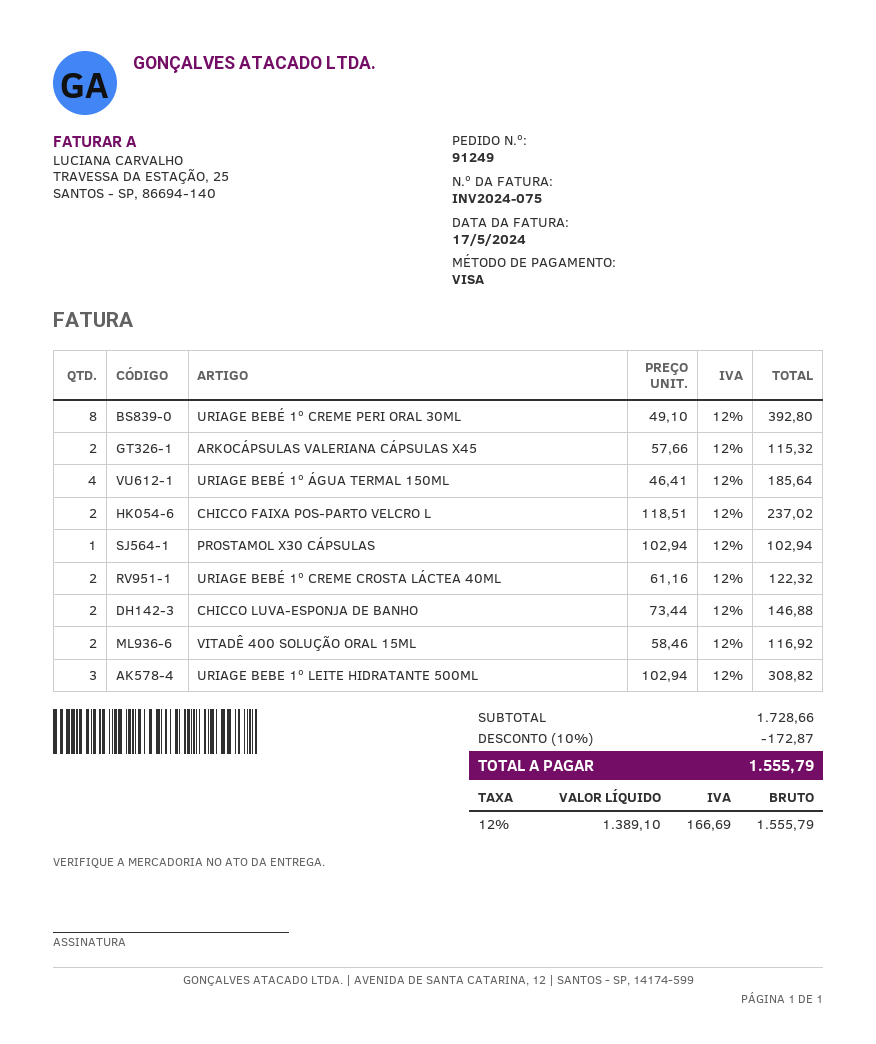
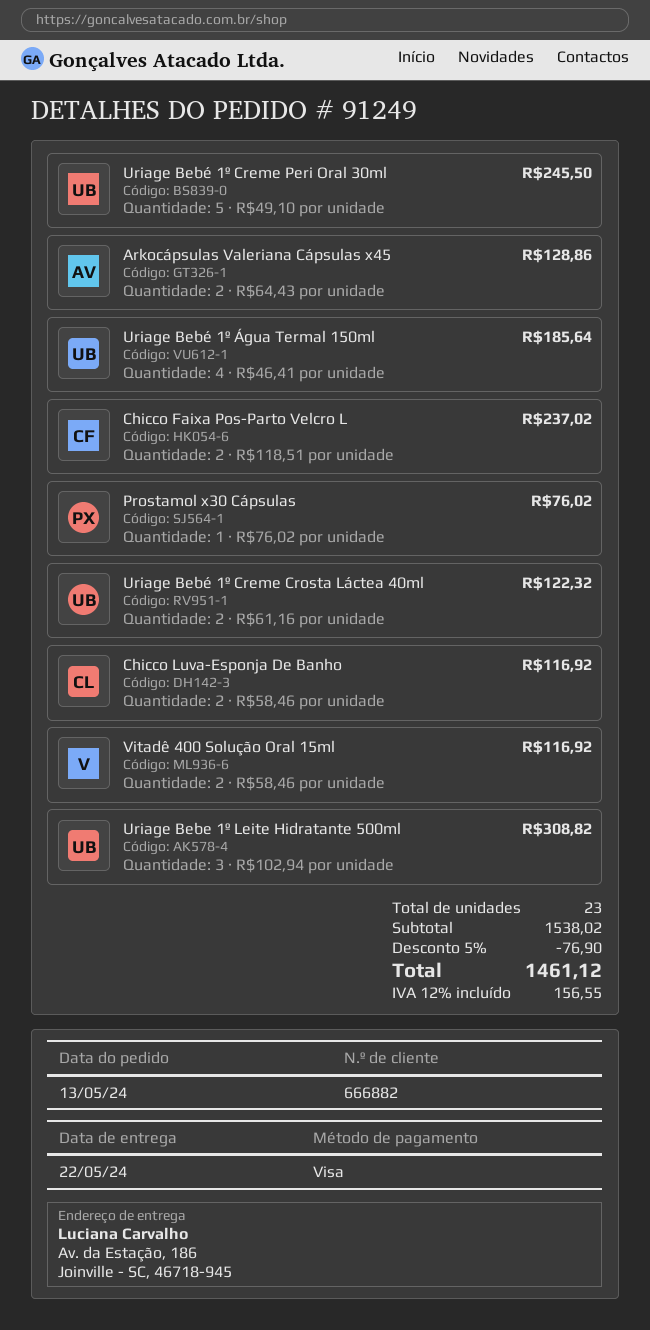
URIAGE BEBÉ 1º CREME PERI ORAL 30ML: 8 x 49.10 = 392.80 -> 5 x 49.10 = 245.50
ARKOCÁPSULAS VALERIANA CÁPSULAS X45: 2 x 57.66 = 115.32 -> 2 x 64.43 = 128.86
PROSTAMOL X30 CÁPSULAS: 1 x 102.94 = 102.94 -> 1 x 76.02 = 76.02
CHICCO LUVA-ESPONJA DE BANHO: 2 x 73.44 = 146.88 -> 2 x 58.46 = 116.92
subtotal: 1728.66 -> 1538.02
discount: 10% = 172.87 -> 5% = 76.90
tax: 12% = 166.69 -> 12% = 156.55
total: 1555.79 -> 1461.12

